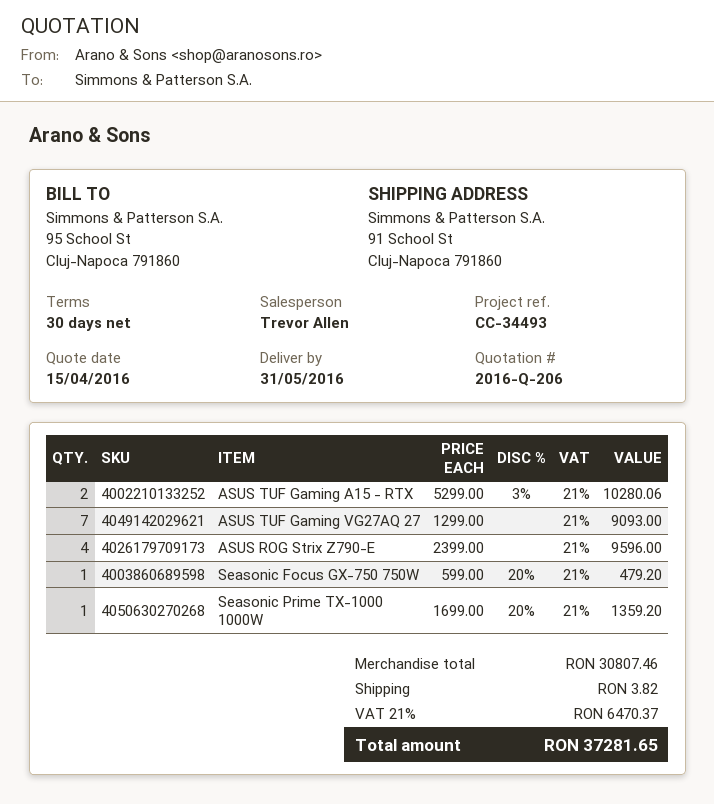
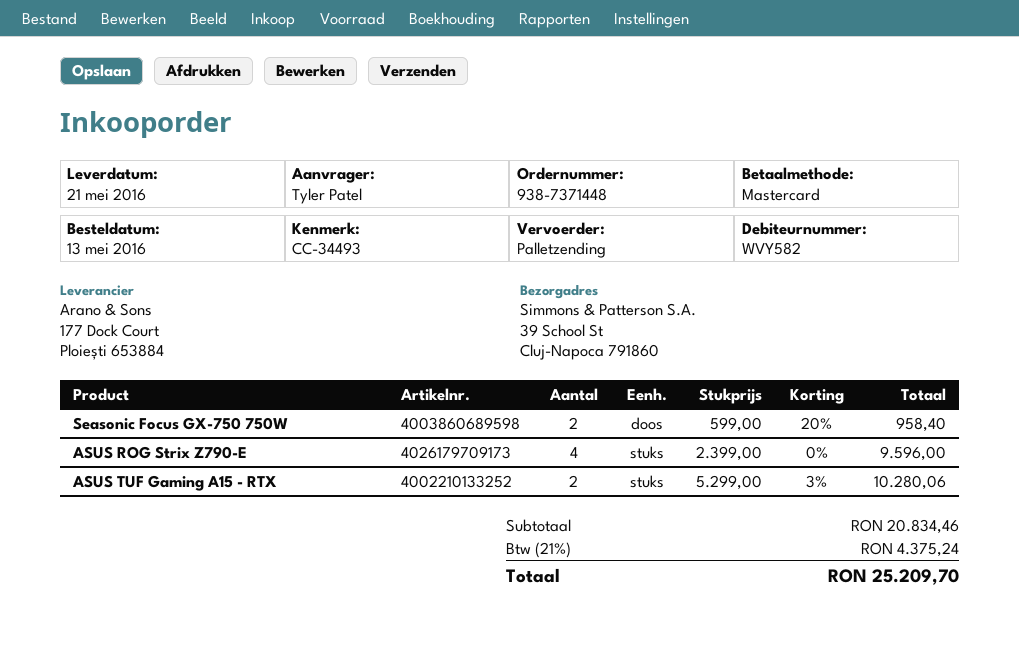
delivery date: 2016-05-31 -> 2016-05-21
ship to: 91 School St, Cluj-Napoca 791860 -> 39 School St, Cluj-Napoca 791860
ASUS TUF Gaming VG27AQ 27: 7 x 1299.00 = 9093.00 -> none
Seasonic Focus GX-750 750W: 1 x 599.00 - 20% = 479.20 -> 2 x 599.00 - 20% = 958.40
Seasonic Prime TX-1000 1000W: 1 x 1699.00 - 20% = 1359.20 -> none
subtotal: 30807.46 -> 20834.46
shipping: 3.82 -> none
tax: 21% = 6470.37 -> 21% = 4375.24
total: 37281.65 -> 25209.70

